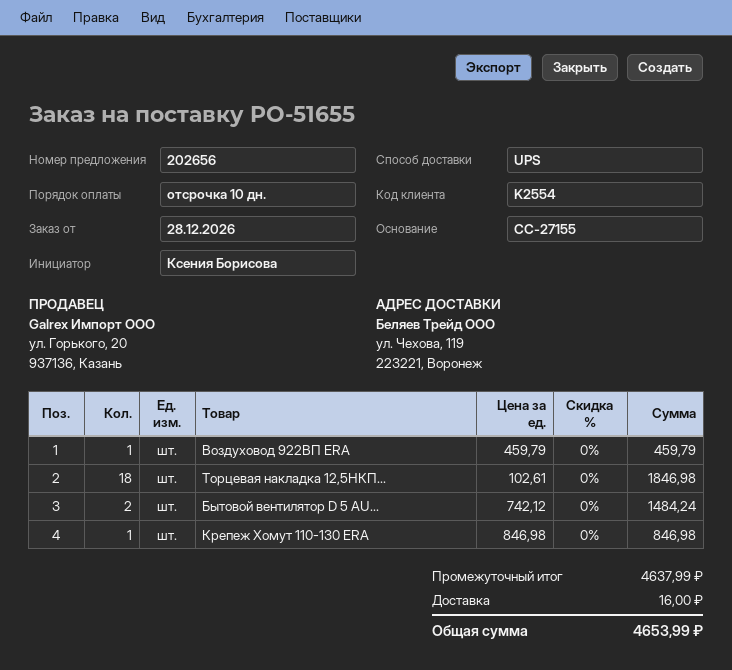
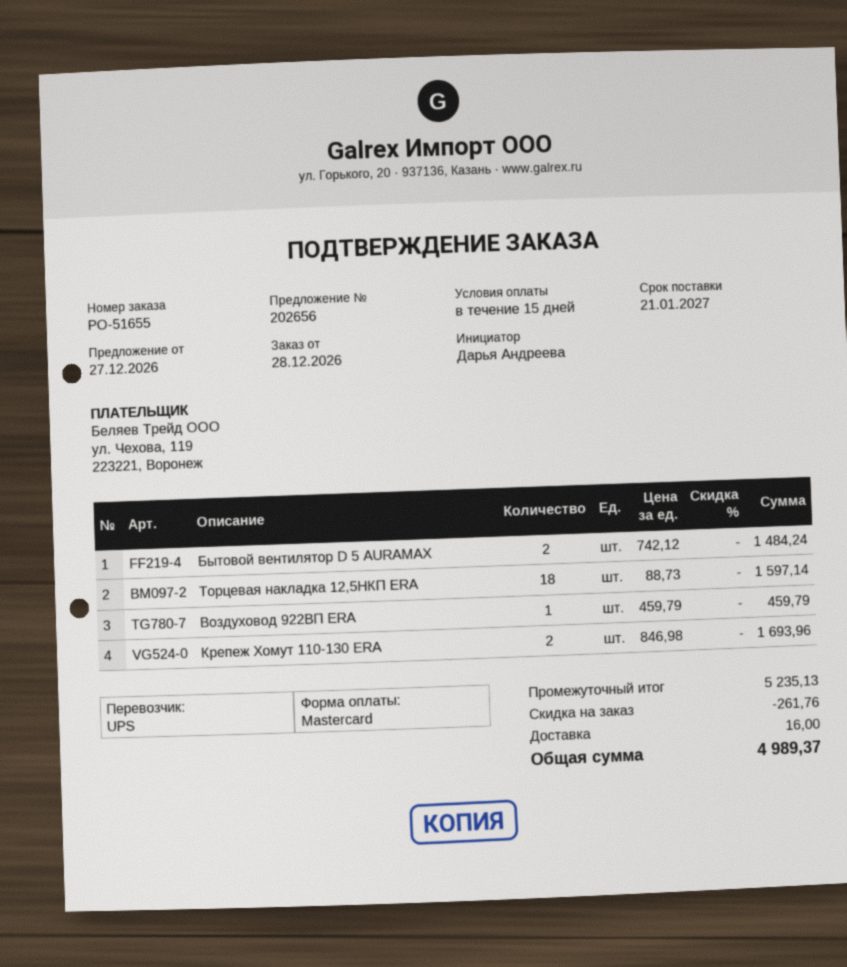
payment terms: 10 days -> 15 days
ordered by: Ксения Борисова -> Дарья Андреева
Торцевая накладка 12,5НКП...: 18 x 102.61 = 1846.98 -> 18 x 88.73 = 1597.14
Крепеж Хомут 110-130 ERA: 1 x 846.98 = 846.98 -> 2 x 846.98 = 1693.96
subtotal: 4637.99 -> 5235.13
discount: none -> 261.76
total: 4653.99 -> 4989.37

